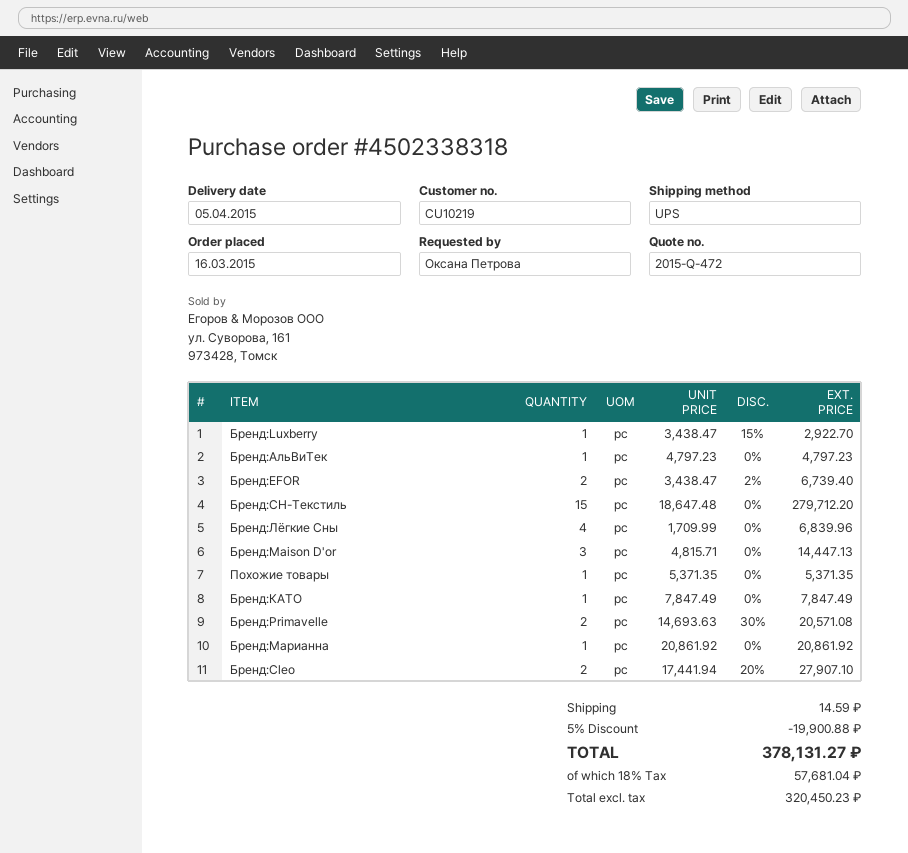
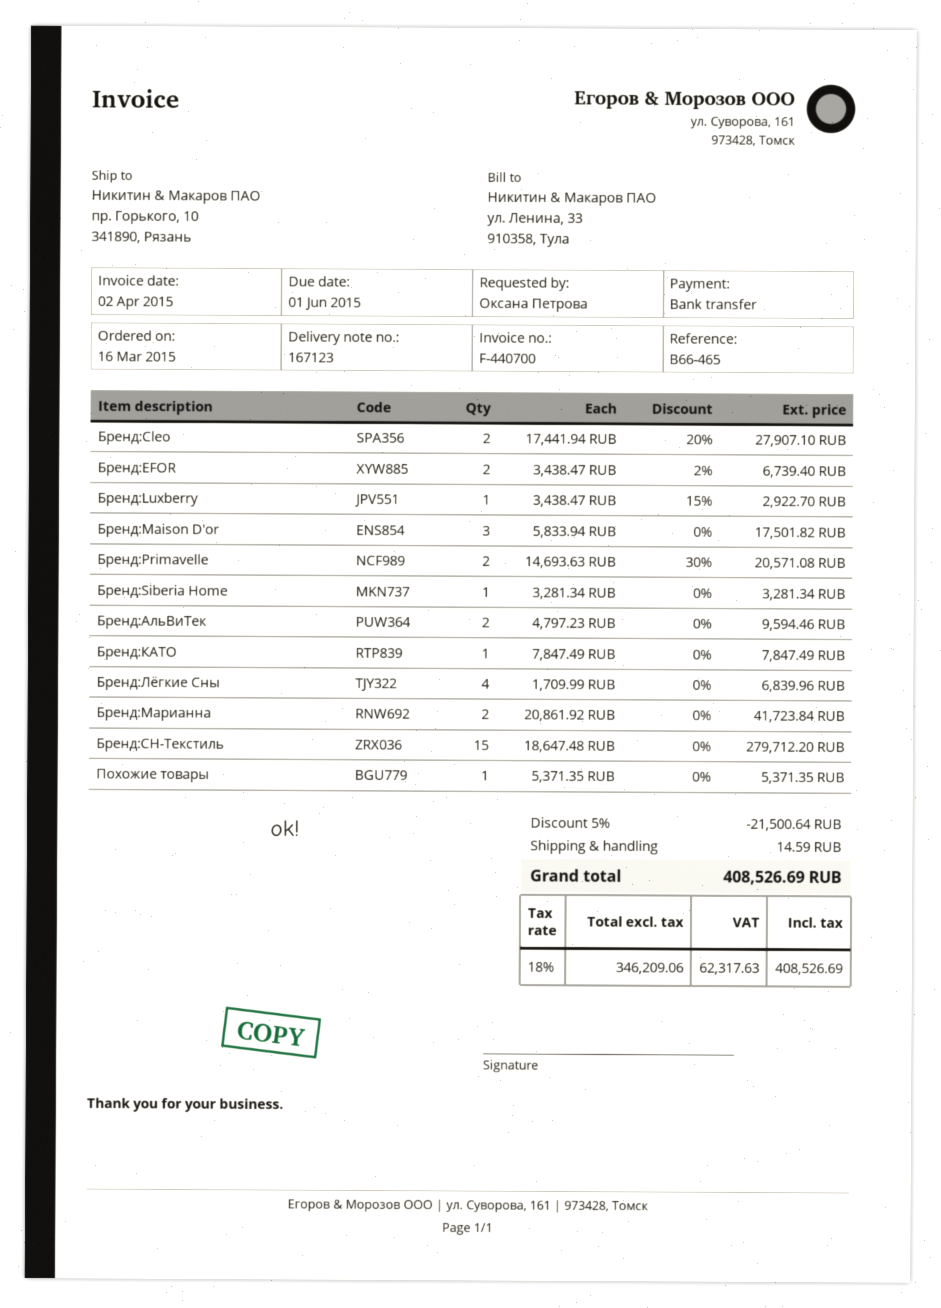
Бренд:АльВиТек: 1 x 4797.23 = 4797.23 -> 2 x 4797.23 = 9594.46
Бренд:Maison D'or: 3 x 4815.71 = 14447.13 -> 3 x 5833.94 = 17501.82
Бренд:Марианна: 1 x 20861.92 = 20861.92 -> 2 x 20861.92 = 41723.84
Бренд:Siberia Home: none -> 1 x 3281.34 = 3281.34
discount: 5% = 19900.88 -> 5% = 21500.64
net: 320450.23 -> 346209.06
tax: 18% = 57681.04 -> 18% = 62317.63
total: 378131.27 -> 408526.69

